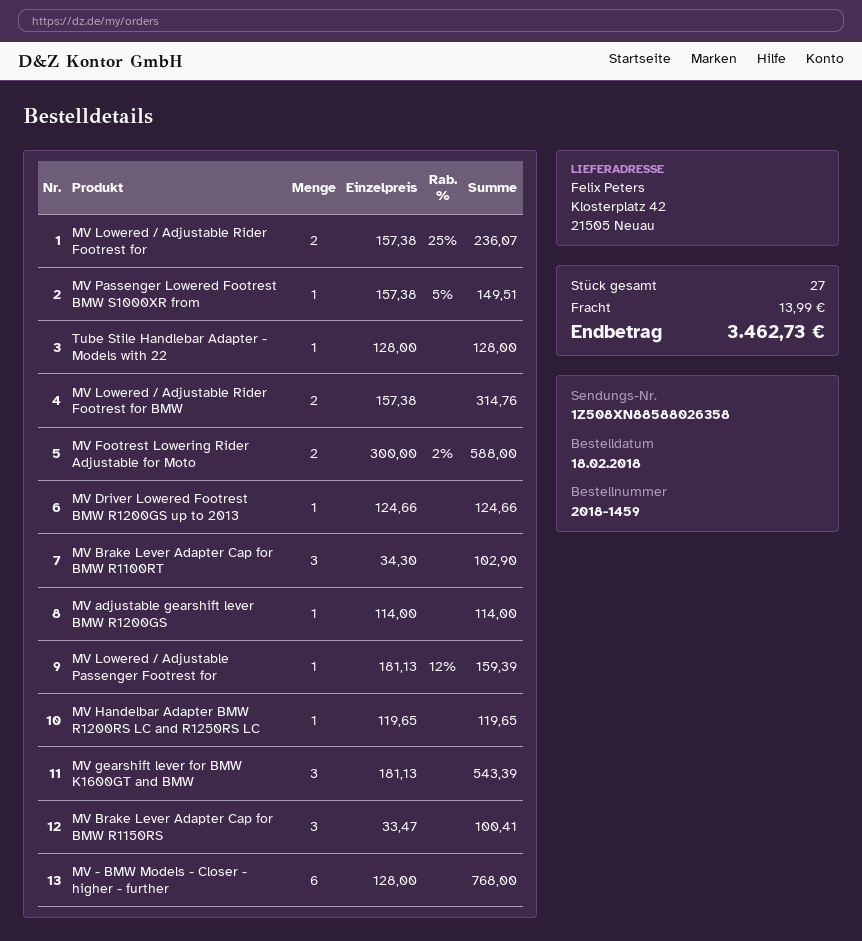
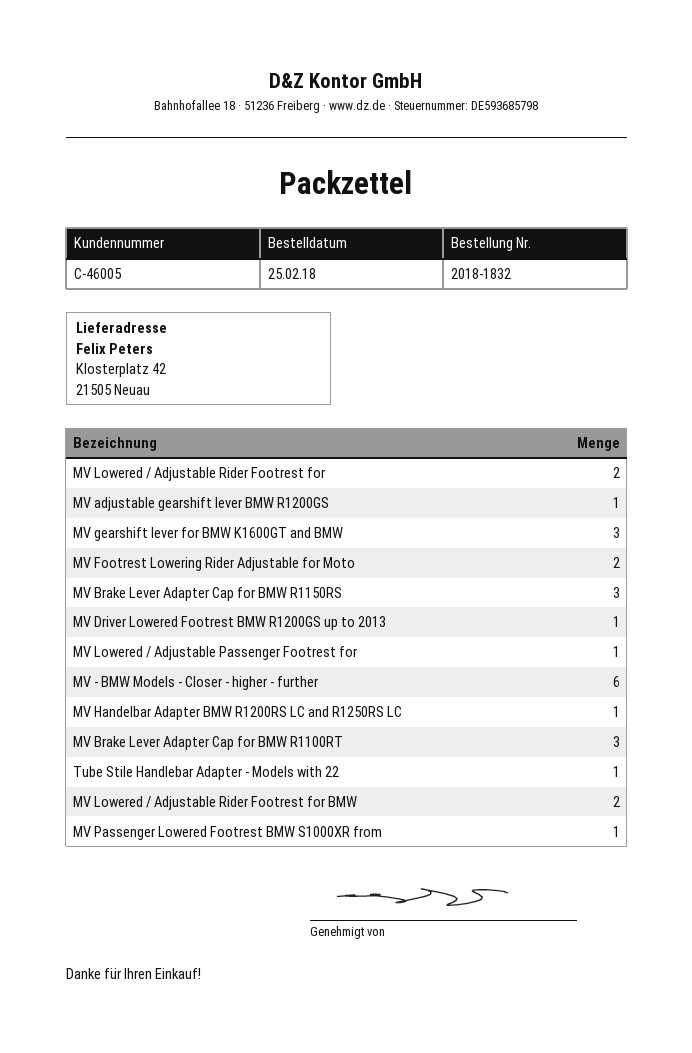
order number: 2018-1459 -> 2018-1832
order date: 2018-02-18 -> 2018-02-25

